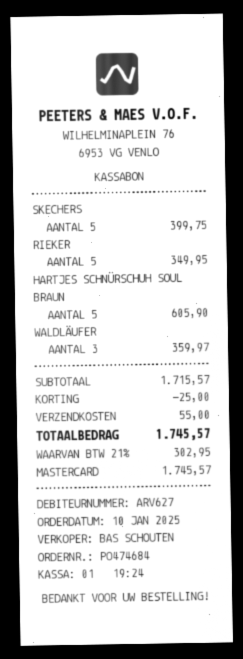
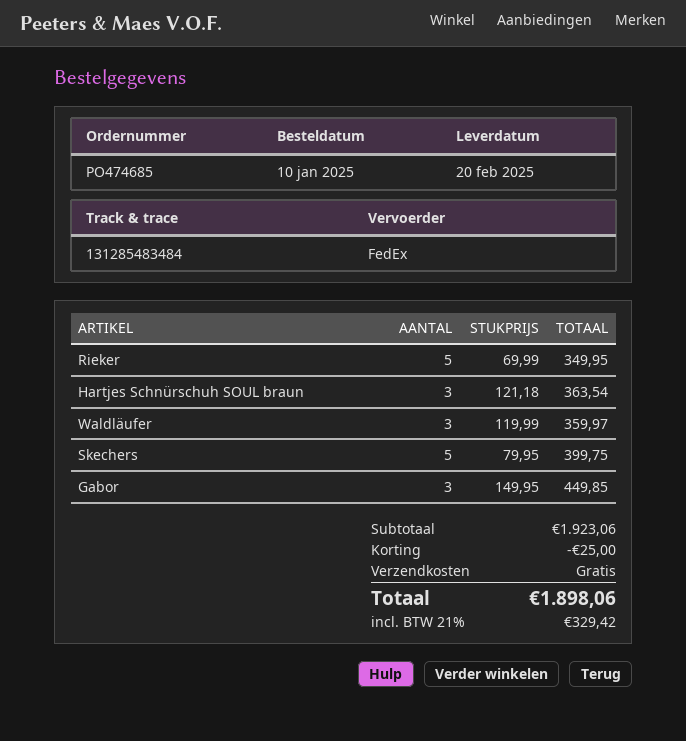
order number: PO474684 -> PO474685
HARTJES SCHNÜRSCHUH SOUL BRAUN: 5 for 605.90 -> 3 for 363.54
Gabor: none -> 3 for 449.85
subtotal: 1715.57 -> 1923.06
shipping: 55.00 -> 0.00
tax: 21% = 302.95 -> 21% = 329.42
total: 1745.57 -> 1898.06

